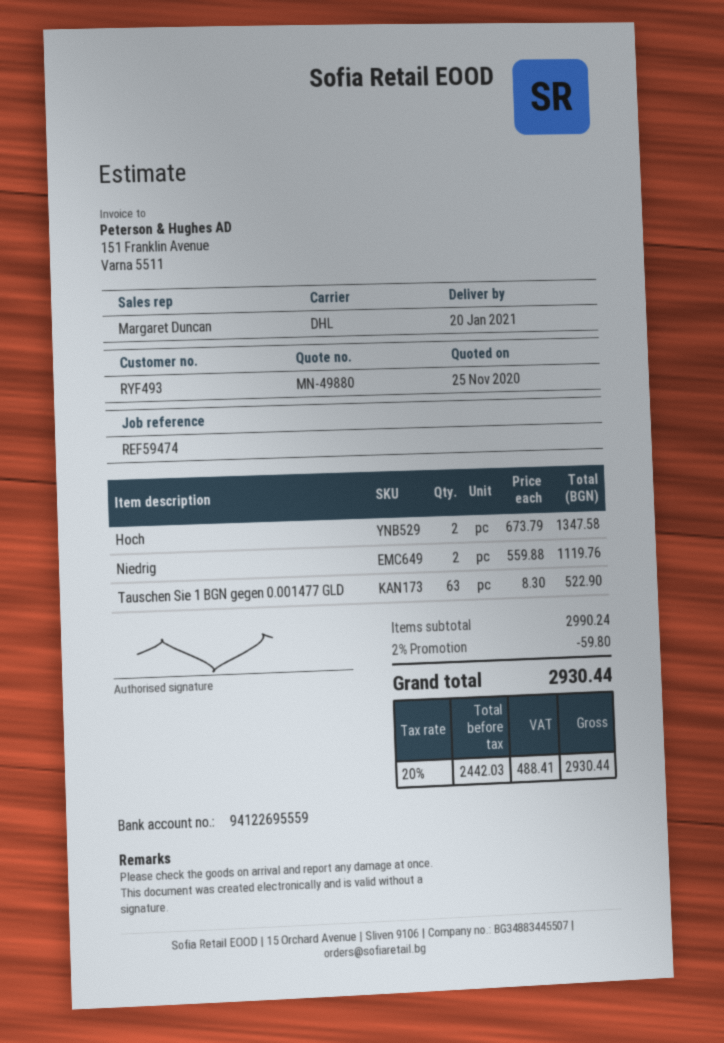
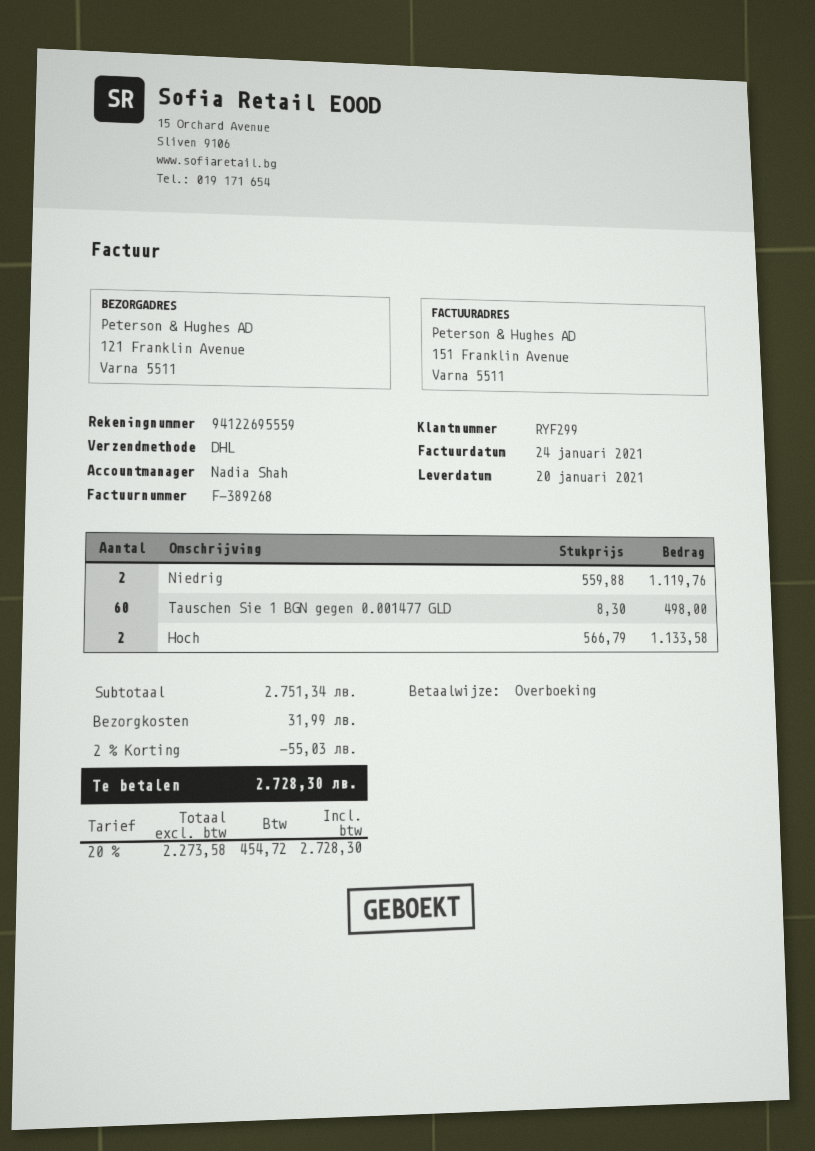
customer number: RYF493 -> RYF299
sales rep: Margaret Duncan -> Nadia Shah
Hoch: 2 x 673.79 = 1347.58 -> 2 x 566.79 = 1133.58
Tauschen Sie 1 BGN gegen 0.001477 GLD: 63 x 8.30 = 522.90 -> 60 x 8.30 = 498.00
subtotal: 2990.24 -> 2751.34
discount: 2% = 59.80 -> 2% = 55.03
shipping: none -> 31.99
net: 2442.03 -> 2273.58
tax: 20% = 488.41 -> 20% = 454.72
total: 2930.44 -> 2728.30

